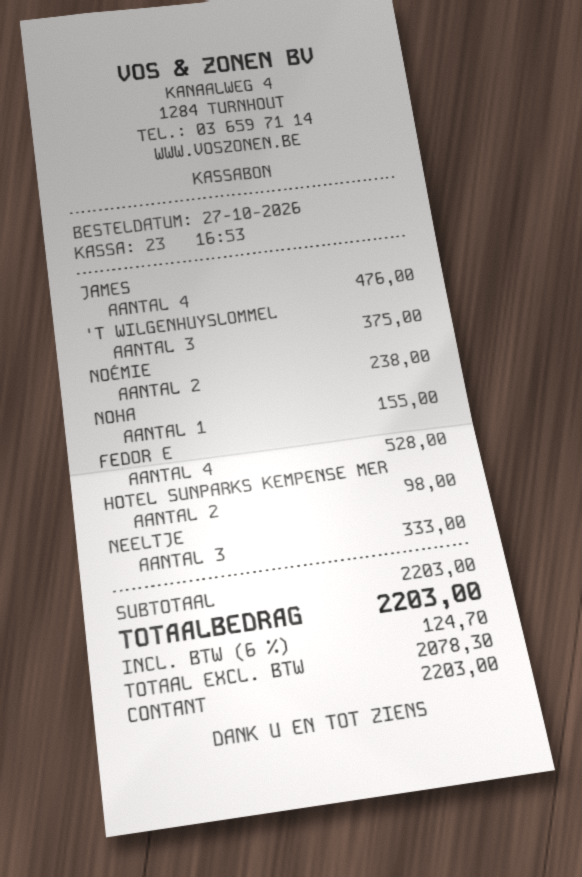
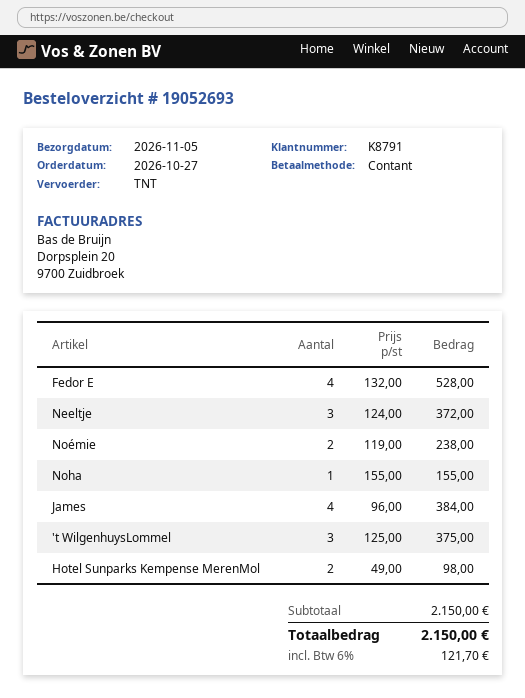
JAMES: 4 for 476.00 -> 4 for 384.00
NEELTJE: 3 for 333.00 -> 3 for 372.00
subtotal: 2203.00 -> 2150.00
tax: 6% = 124.70 -> 6% = 121.70
total: 2203.00 -> 2150.00

